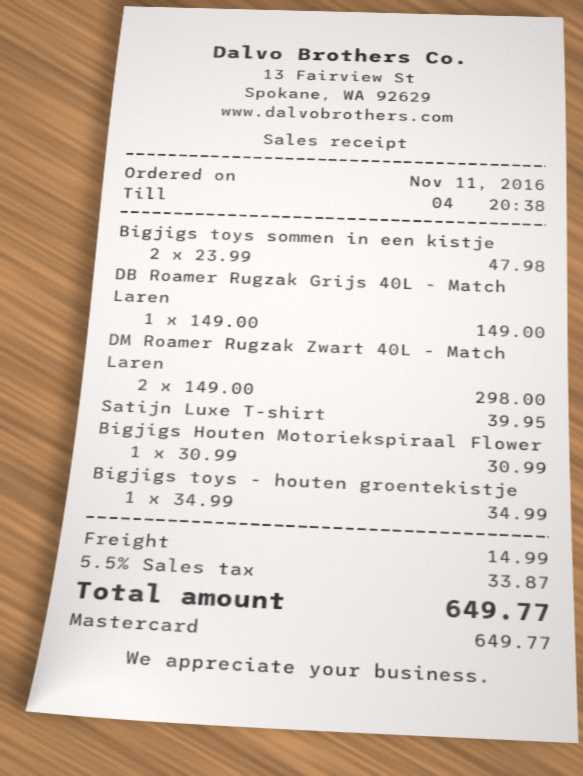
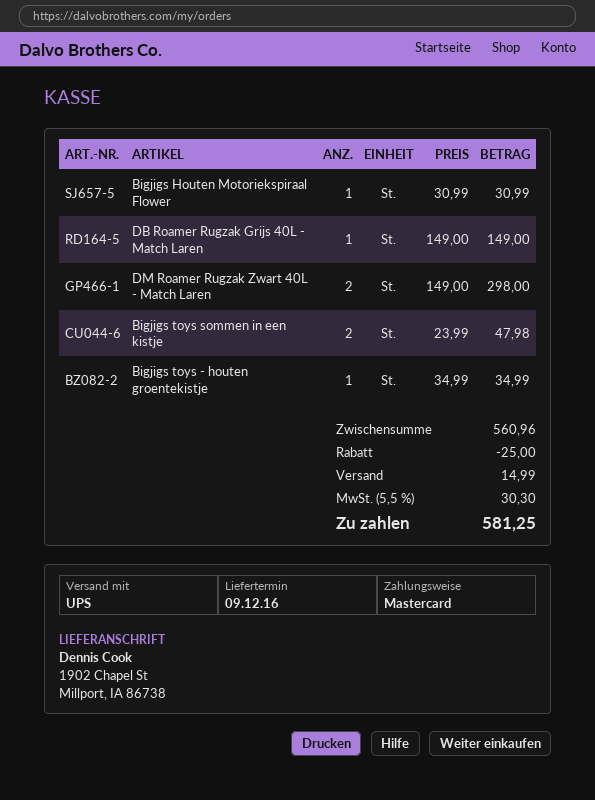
Satijn Luxe T-shirt: 1 x 39.95 = 39.95 -> none
discount: none -> 25.00
tax: 5.5% = 33.87 -> 5.5% = 30.30
total: 649.77 -> 581.25

